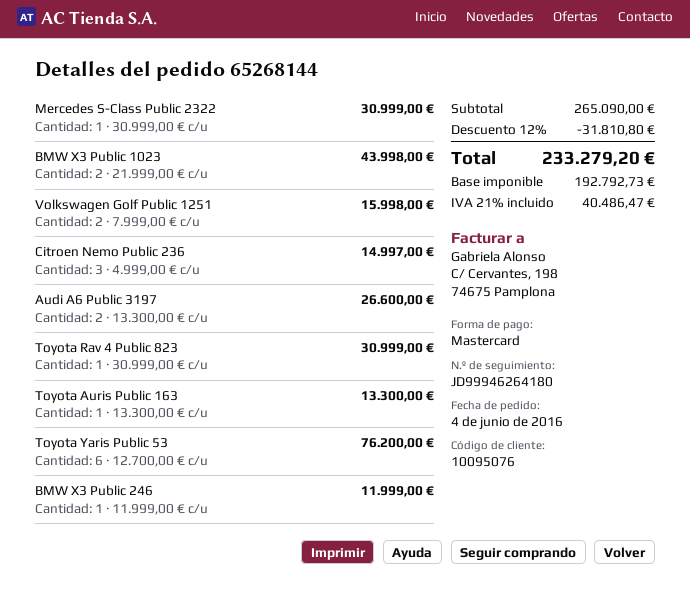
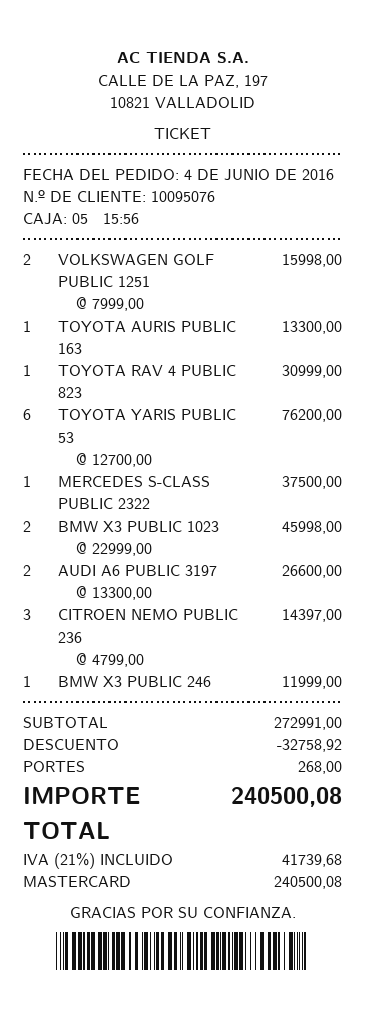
Mercedes S-Class Public 2322: 1 x 30999.00 = 30999.00 -> 1 x 37500.00 = 37500.00
BMW X3 Public 1023: 2 x 21999.00 = 43998.00 -> 2 x 22999.00 = 45998.00
Citroen Nemo Public 236: 3 x 4999.00 = 14997.00 -> 3 x 4799.00 = 14397.00
subtotal: 265090.00 -> 272991.00
discount: 31810.80 -> 32758.92
shipping: none -> 268.00
tax: 21% = 40486.47 -> 21% = 41739.68
total: 233279.20 -> 240500.08

